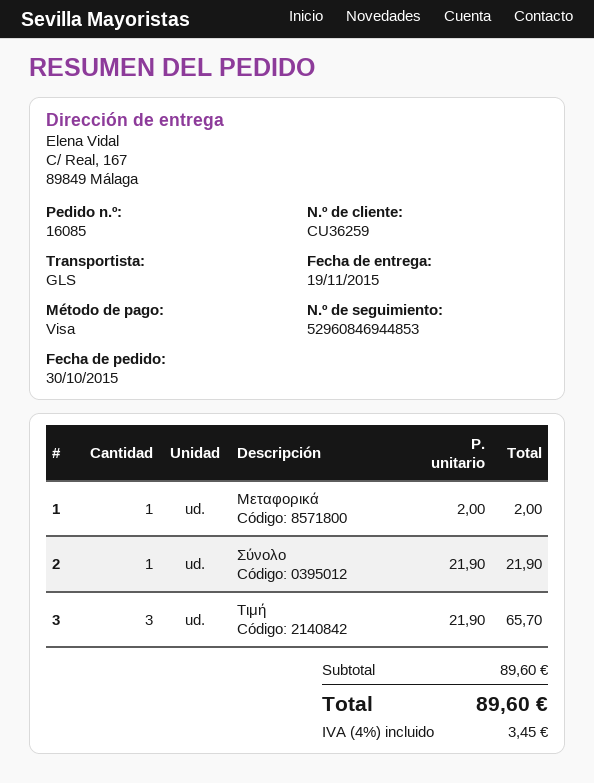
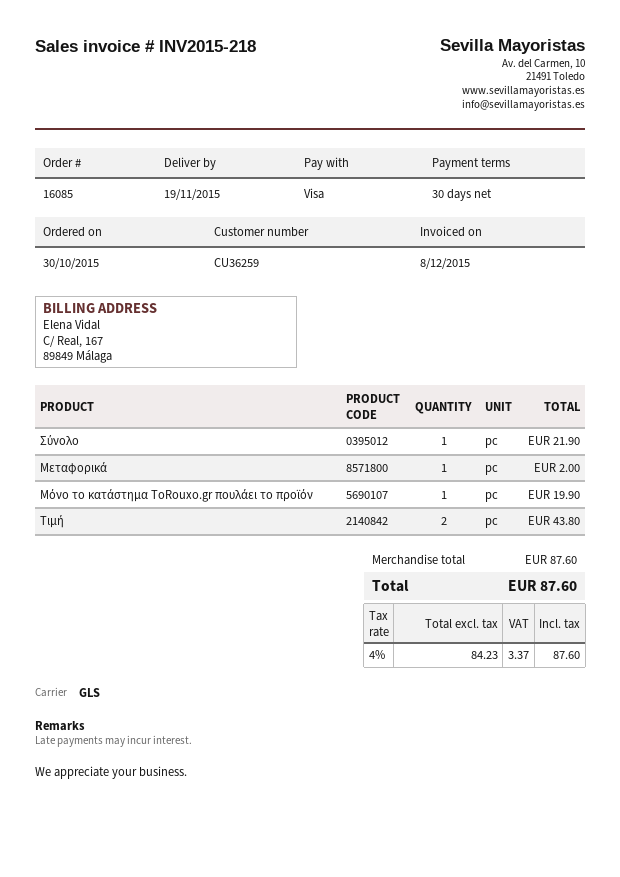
Τιμή: 3 for 65.70 -> 2 for 43.80
Μόνο το κατάστημα ToRouxo.gr πουλάει το προϊόν: none -> 1 for 19.90
subtotal: 89.60 -> 87.60
tax: 4% = 3.45 -> 4% = 3.37
total: 89.60 -> 87.60

